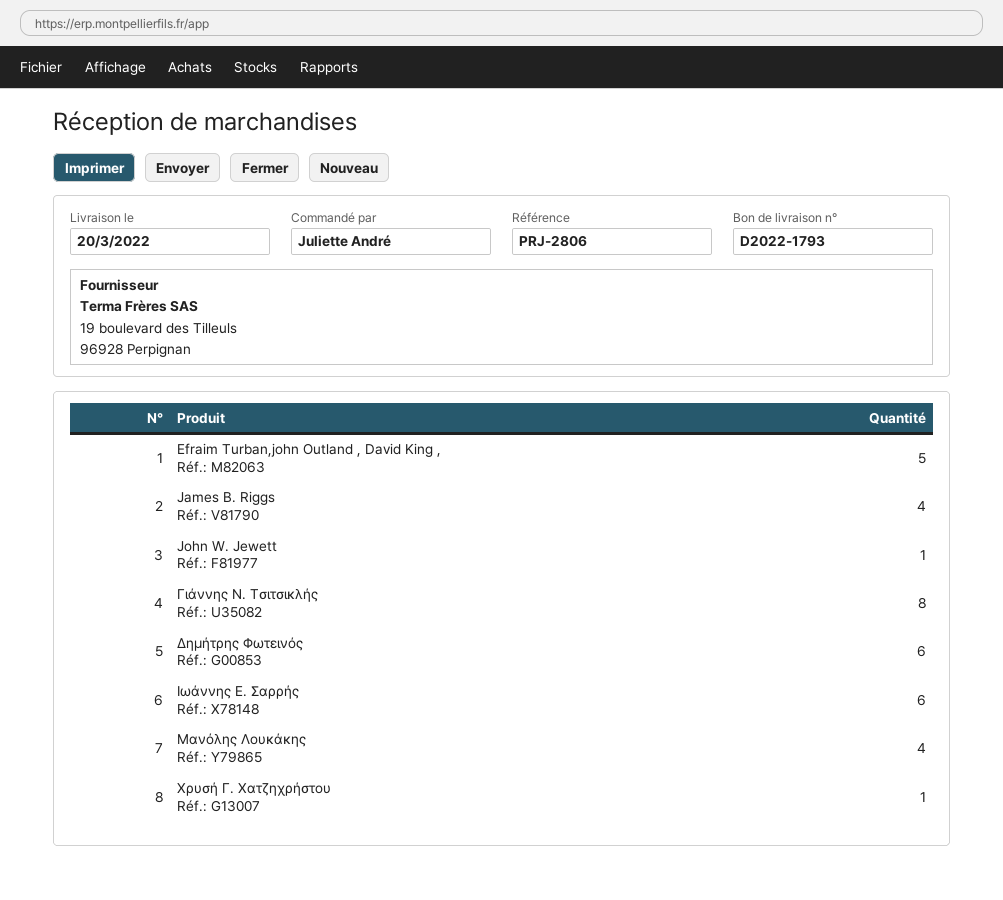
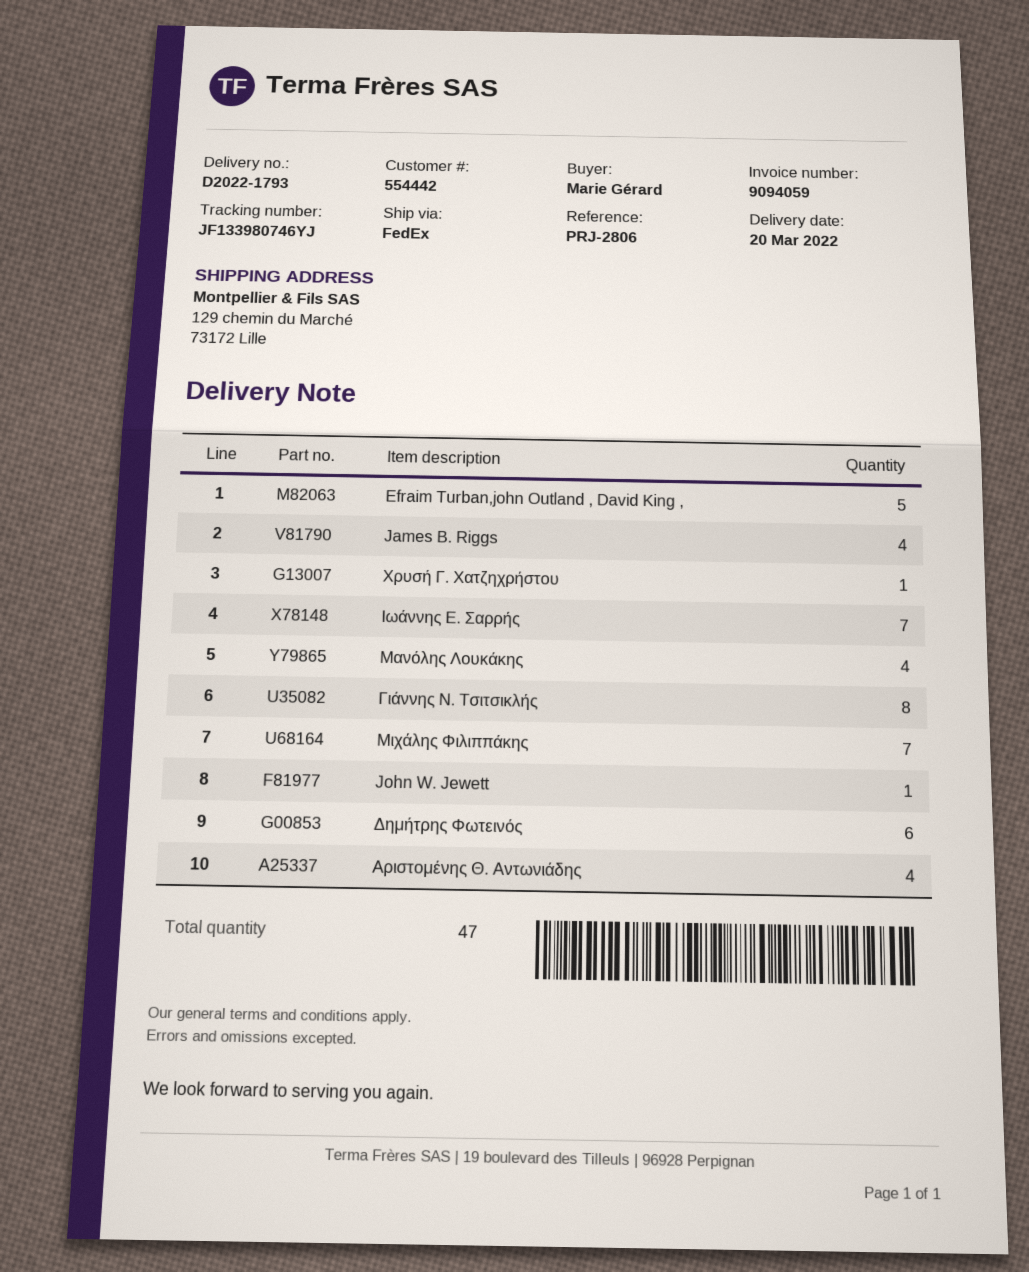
ordered by: Juliette André -> Marie Gérard
Ιωάννης Ε. Σαρρής: 6 -> 7
Μιχάλης Φιλιππάκης: none -> 7
Αριστομένης Θ. Αντωνιάδης: none -> 4

